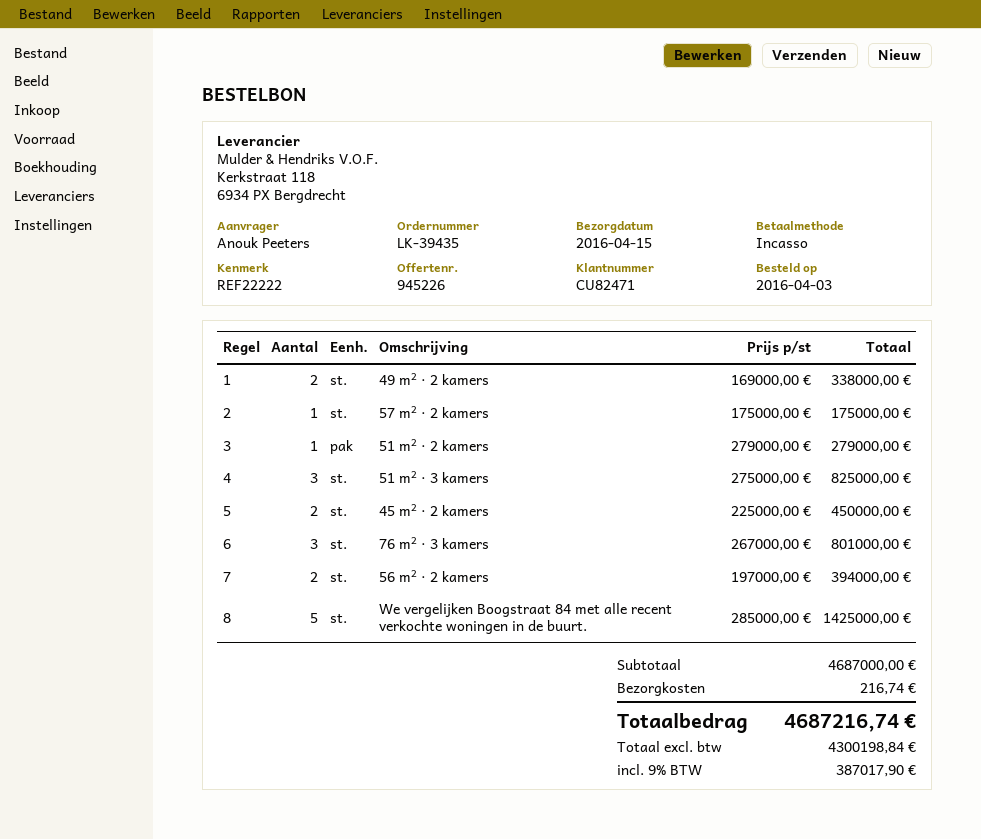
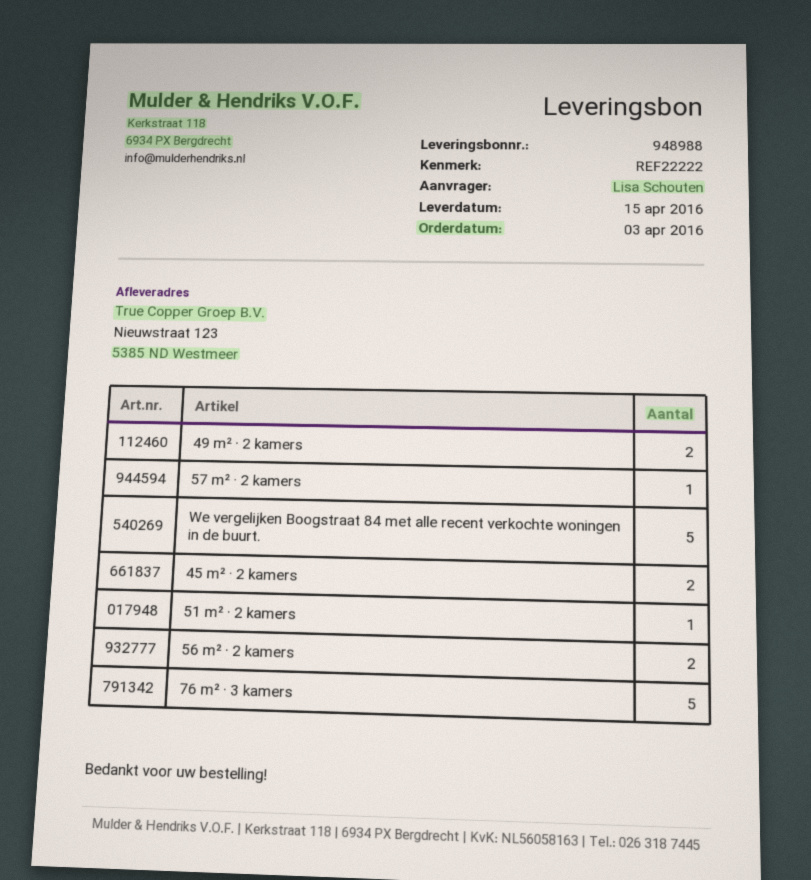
ordered by: Anouk Peeters -> Lisa Schouten
51 m² · 3 kamers: 3 -> none
76 m² · 3 kamers: 3 -> 5

